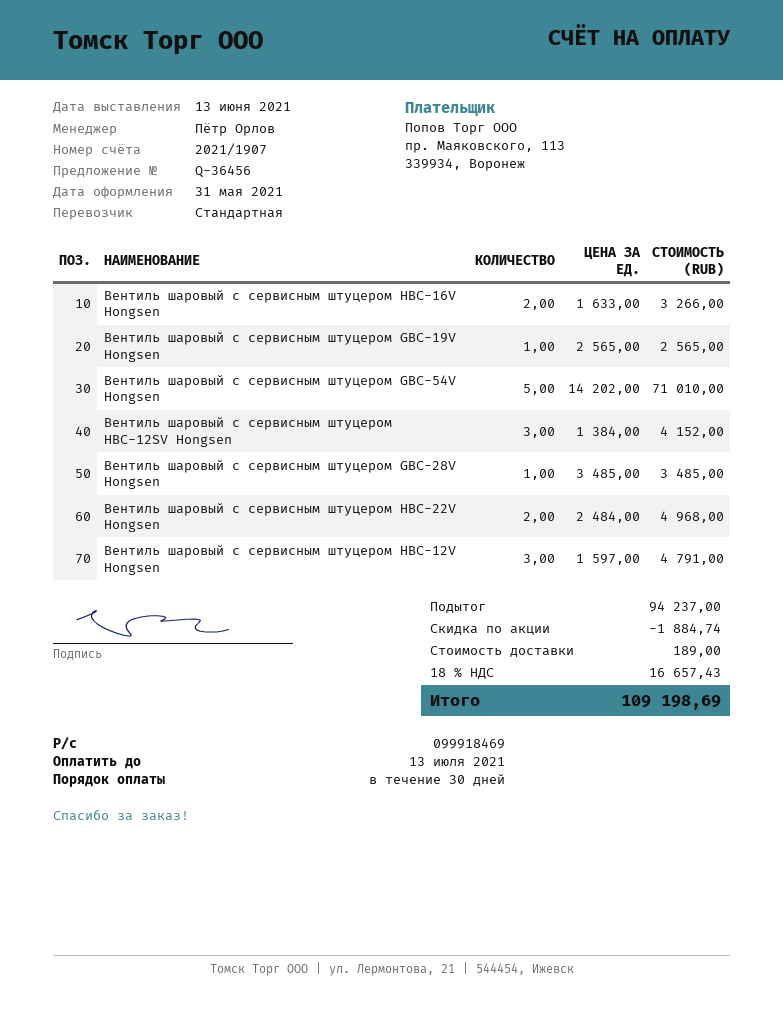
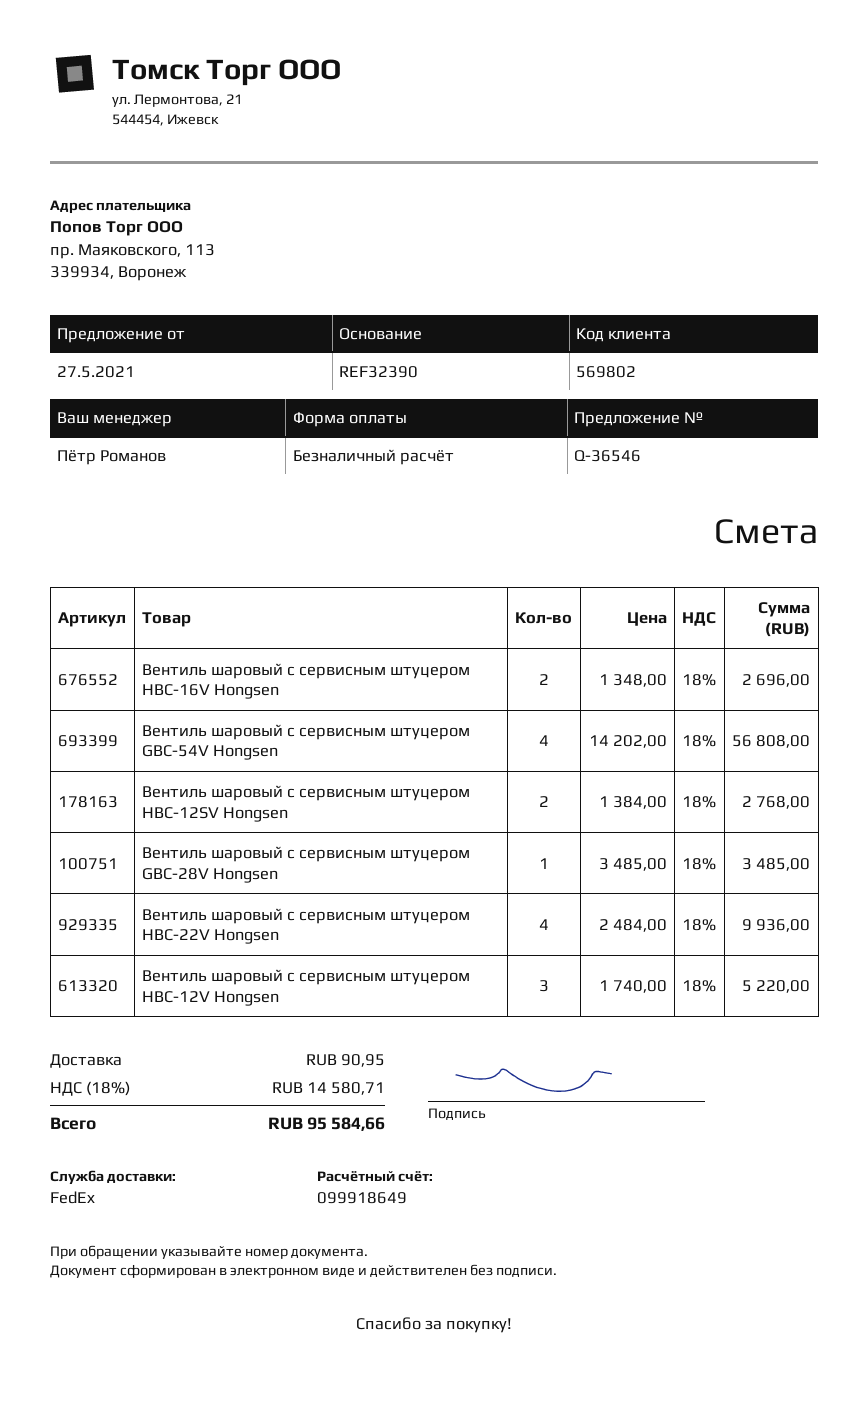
quote number: Q-36456 -> Q-36546
sales rep: Пётр Орлов -> Пётр Романов
bank account: 099918469 -> 099918649
shipping method: standard -> FedEx
Вентиль шаровый с сервисным штуцером HBC-16V Hongsen: 2 x 1633.00 = 3266.00 -> 2 x 1348.00 = 2696.00
Вентиль шаровый с сервисным штуцером GBC-19V Hongsen: 1 x 2565.00 = 2565.00 -> none
Вентиль шаровый с сервисным штуцером GBC-54V Hongsen: 5 x 14202.00 = 71010.00 -> 4 x 14202.00 = 56808.00
Вентиль шаровый с сервисным штуцером HBC-12SV Hongsen: 3 x 1384.00 = 4152.00 -> 2 x 1384.00 = 2768.00
Вентиль шаровый с сервисным штуцером HBC-22V Hongsen: 2 x 2484.00 = 4968.00 -> 4 x 2484.00 = 9936.00
Вентиль шаровый с сервисным штуцером HBC-12V Hongsen: 3 x 1597.00 = 4791.00 -> 3 x 1740.00 = 5220.00
discount: 1884.74 -> none
shipping: 189.00 -> 90.95
tax: 18% = 16657.43 -> 18% = 14580.71
total: 109198.69 -> 95584.66

